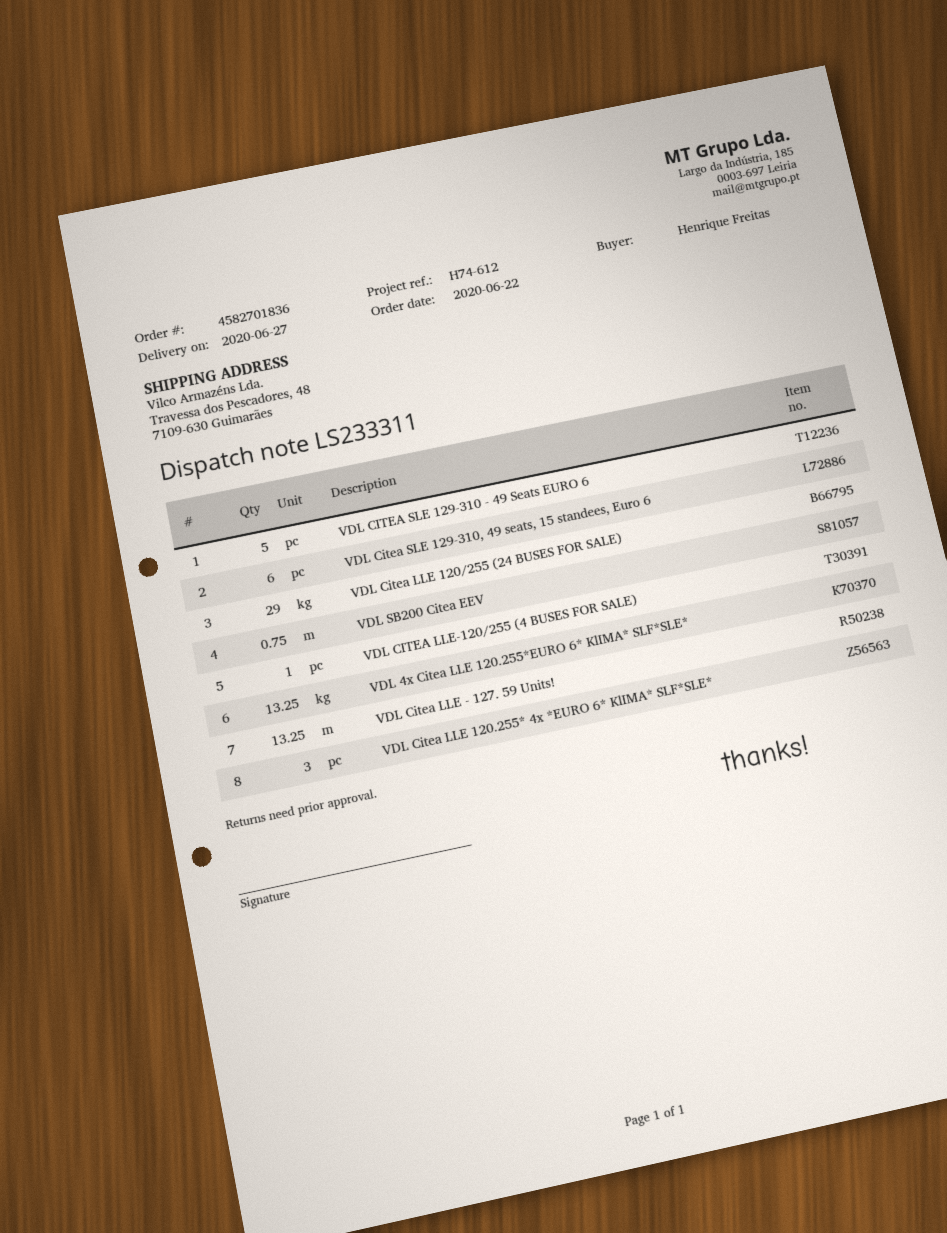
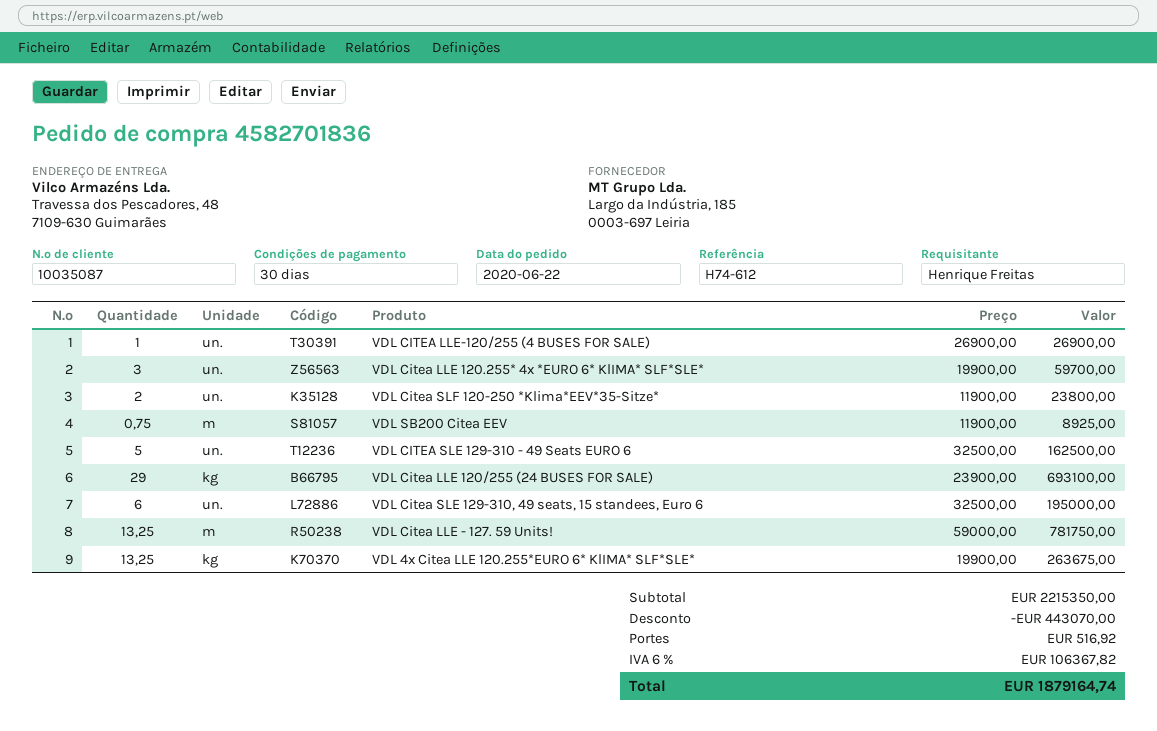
VDL Citea SLF 120-250 *Klima*EEV*35-Sitze*: none -> 2

